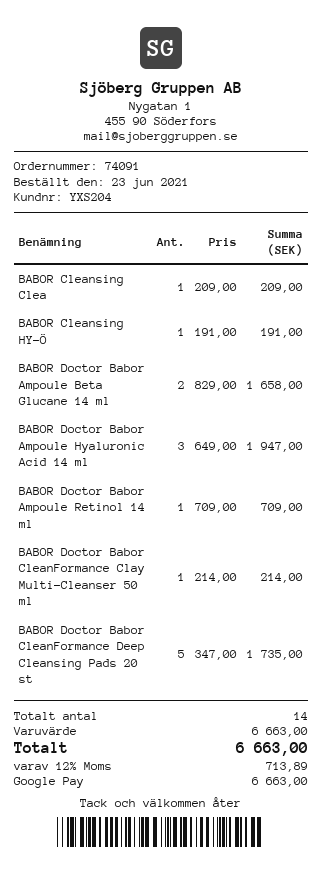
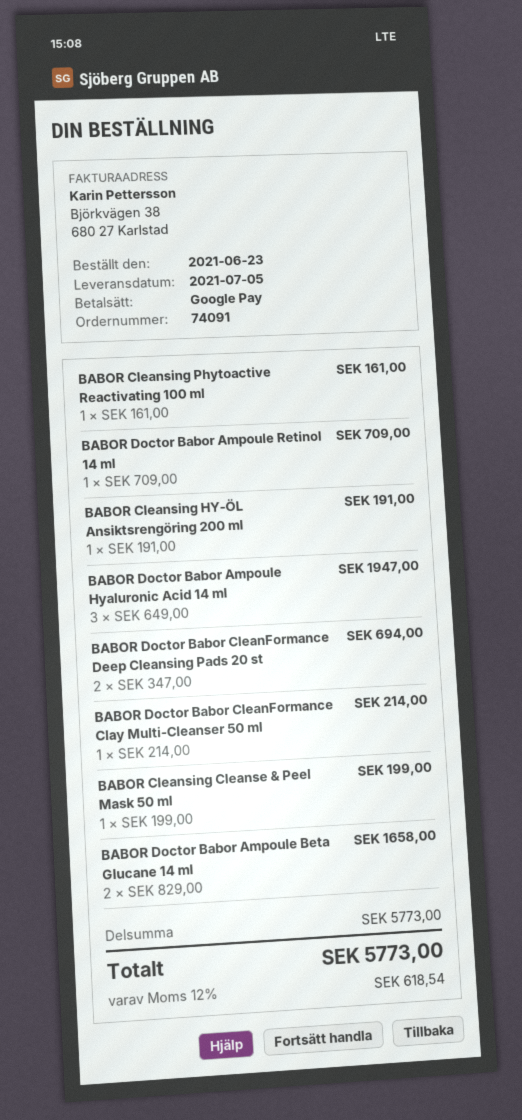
BABOR Cleansing Clea: 1 x 209.00 = 209.00 -> 1 x 199.00 = 199.00
BABOR Doctor Babor CleanFormance Deep Cleansing Pads 20 st: 5 x 347.00 = 1735.00 -> 2 x 347.00 = 694.00
BABOR Cleansing Phytoactive Reactivating 100 ml: none -> 1 x 161.00 = 161.00
subtotal: 6663.00 -> 5773.00
tax: 12% = 713.89 -> 12% = 618.54
total: 6663.00 -> 5773.00

